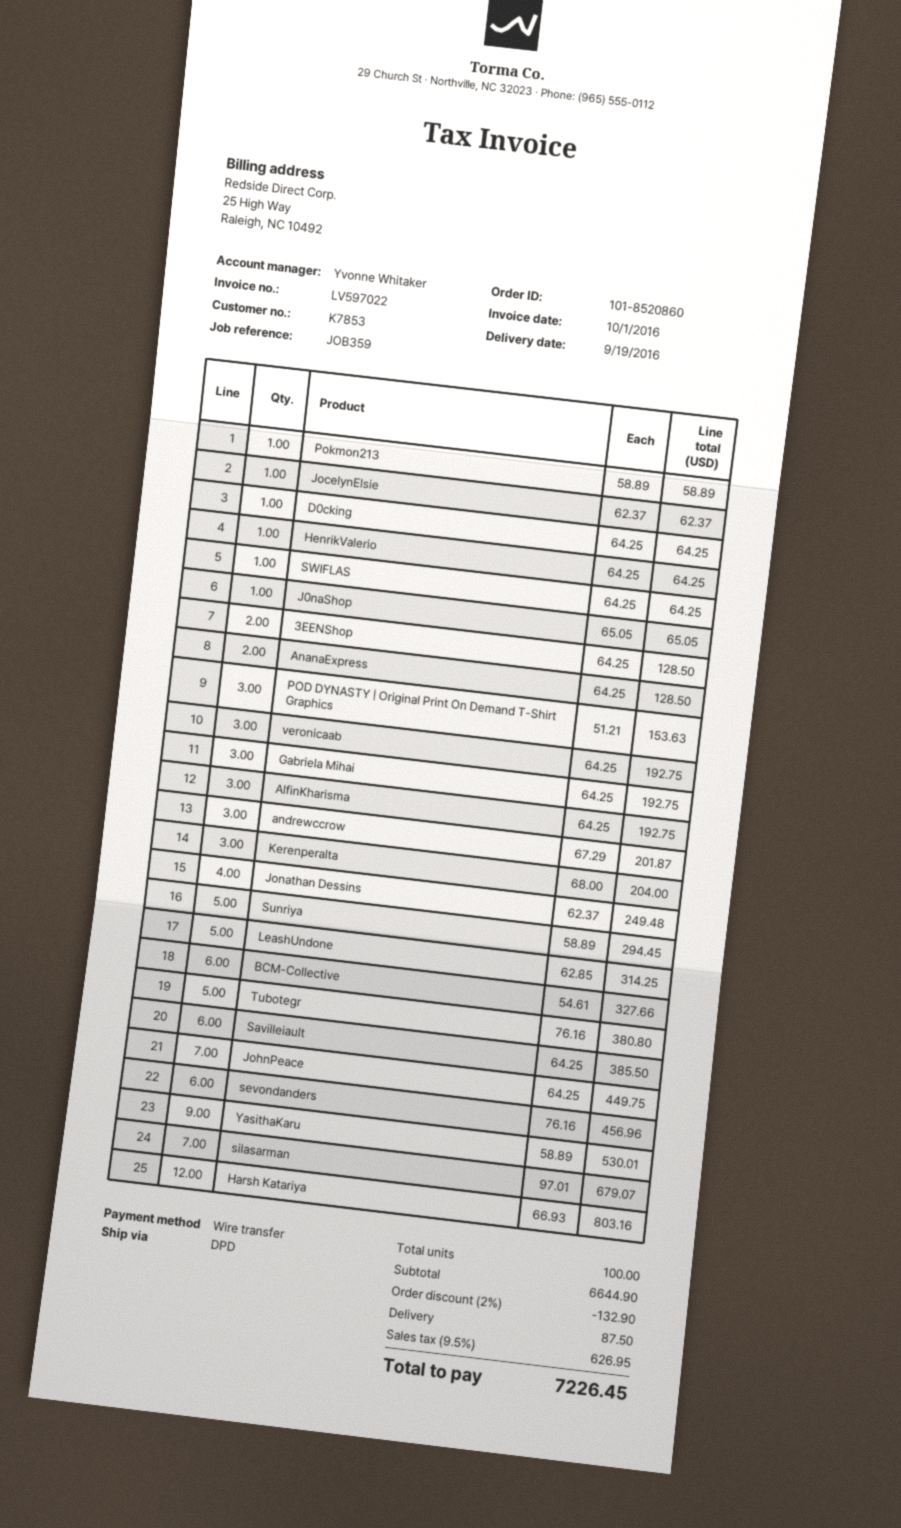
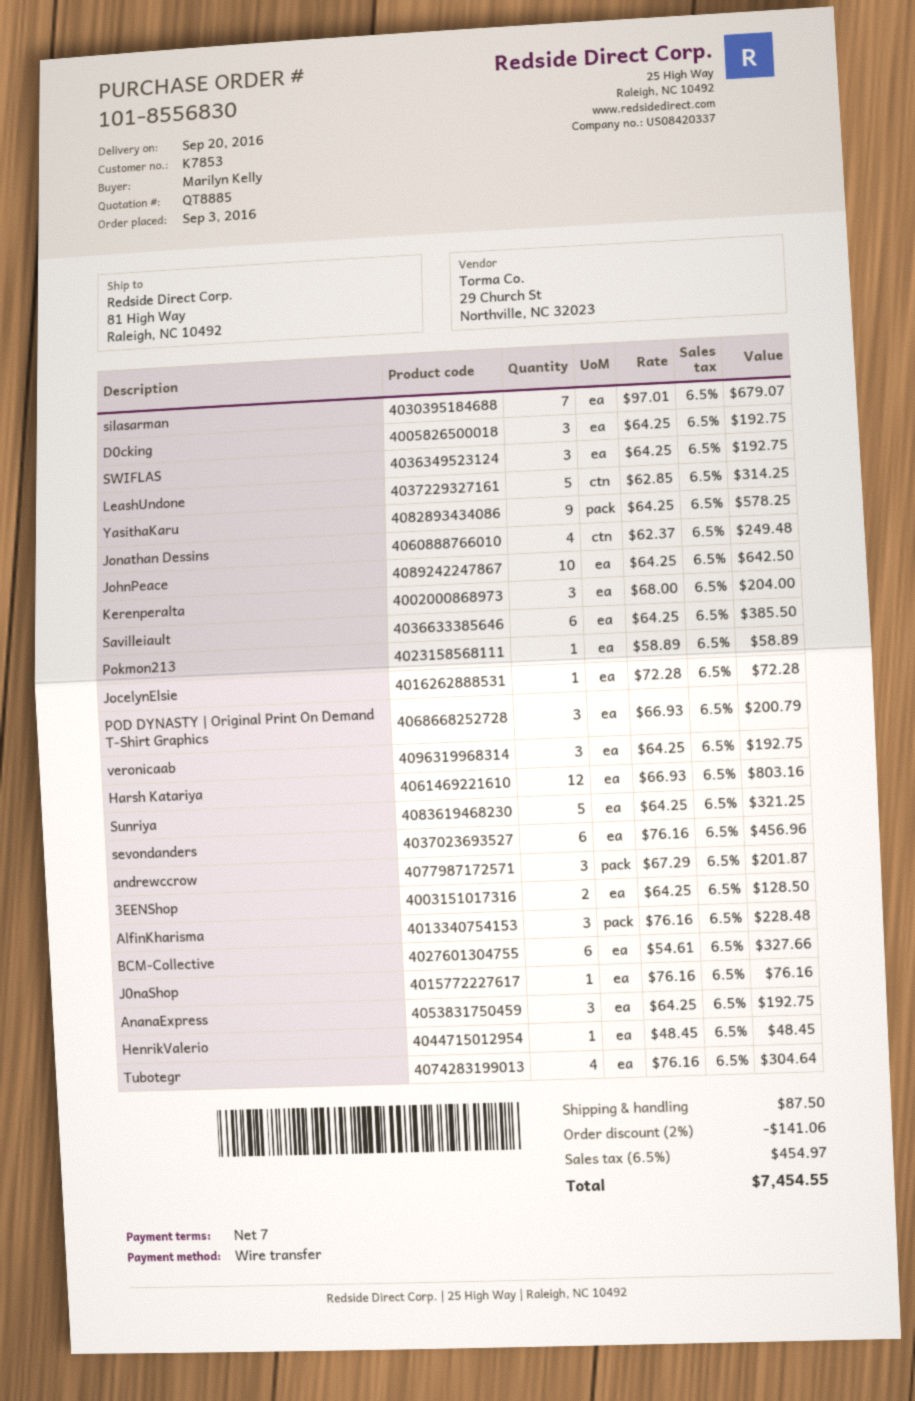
order number: 101-8520860 -> 101-8556830
delivery date: 2016-09-19 -> 2016-09-20
JocelynElsie: 1 x 62.37 = 62.37 -> 1 x 72.28 = 72.28
D0cking: 1 x 64.25 = 64.25 -> 3 x 64.25 = 192.75
HenrikValerio: 1 x 64.25 = 64.25 -> 1 x 48.45 = 48.45
SWIFLAS: 1 x 64.25 = 64.25 -> 3 x 64.25 = 192.75
J0naShop: 1 x 65.05 = 65.05 -> 1 x 76.16 = 76.16
AnanaExpress: 2 x 64.25 = 128.50 -> 3 x 64.25 = 192.75
POD DYNASTY | Original Print On Demand T-Shirt Graphics: 3 x 51.21 = 153.63 -> 3 x 66.93 = 200.79
Gabriela Mihai: 3 x 64.25 = 192.75 -> none
AlfinKharisma: 3 x 64.25 = 192.75 -> 3 x 76.16 = 228.48
Sunriya: 5 x 58.89 = 294.45 -> 5 x 64.25 = 321.25
Tubotegr: 5 x 76.16 = 380.80 -> 4 x 76.16 = 304.64
JohnPeace: 7 x 64.25 = 449.75 -> 10 x 64.25 = 642.50
YasithaKaru: 9 x 58.89 = 530.01 -> 9 x 64.25 = 578.25
discount: 2% = 132.90 -> 2% = 141.06
tax: 9.5% = 626.95 -> 6.5% = 454.97
total: 7226.45 -> 7454.55

